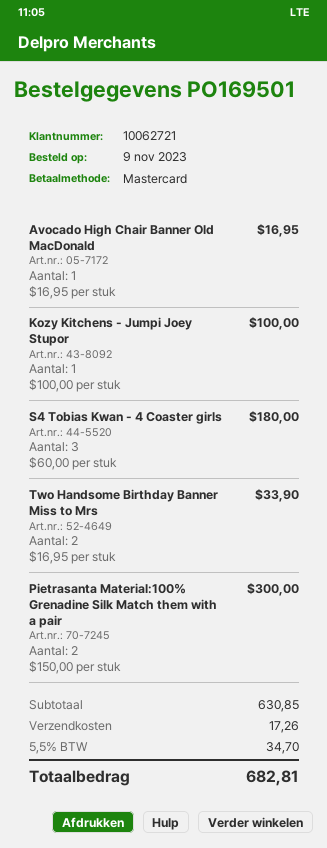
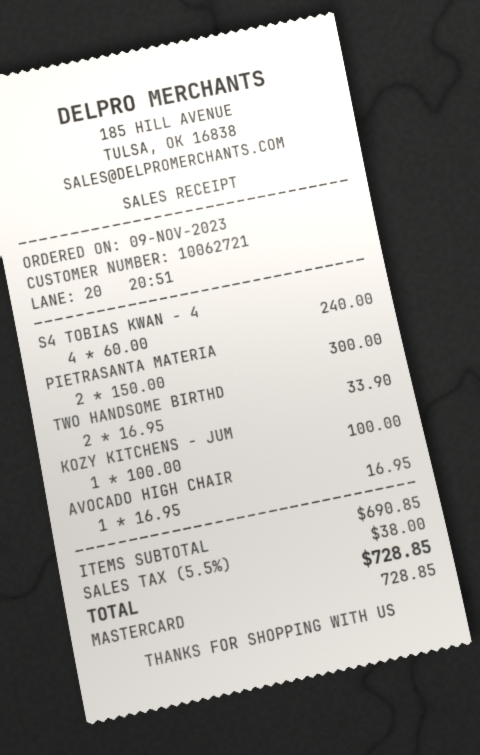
S4 Tobias Kwan - 4 Coaster girls: 3 x 60.00 = 180.00 -> 4 x 60.00 = 240.00
subtotal: 630.85 -> 690.85
shipping: 17.26 -> none
tax: 5.5% = 34.70 -> 5.5% = 38.00
total: 682.81 -> 728.85

